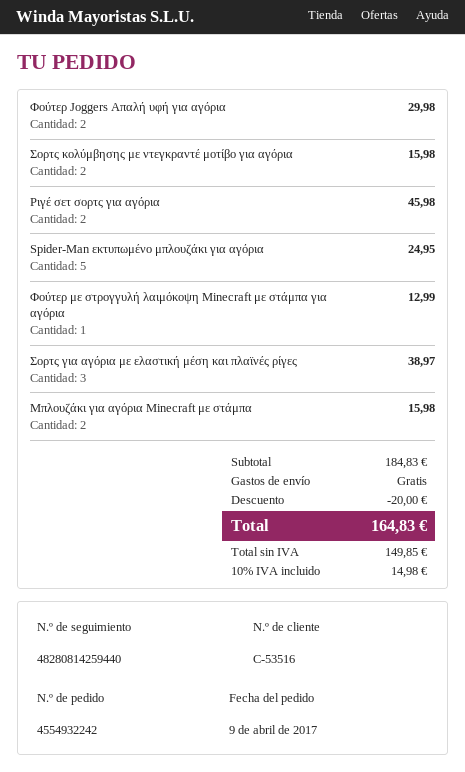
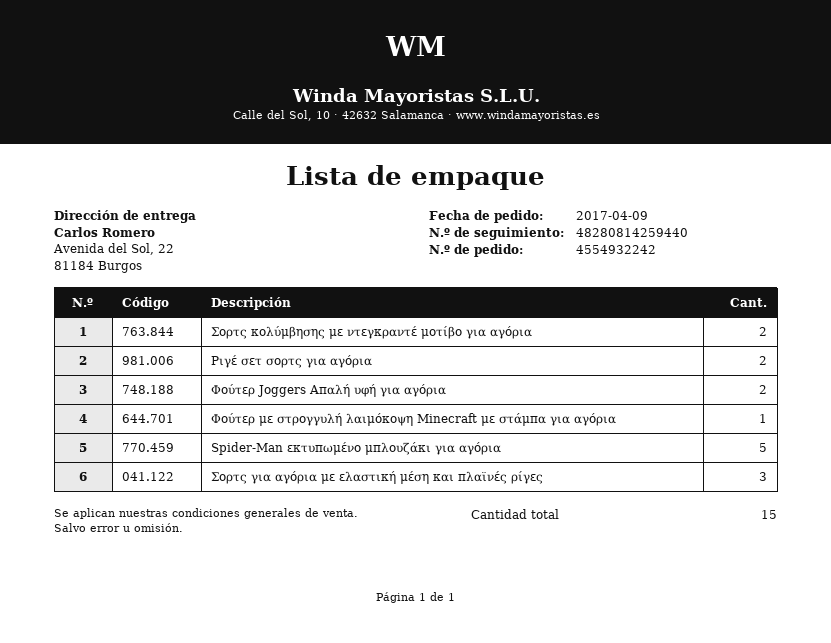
Μπλουζάκι για αγόρια Minecraft με στάμπα: 2 -> none

